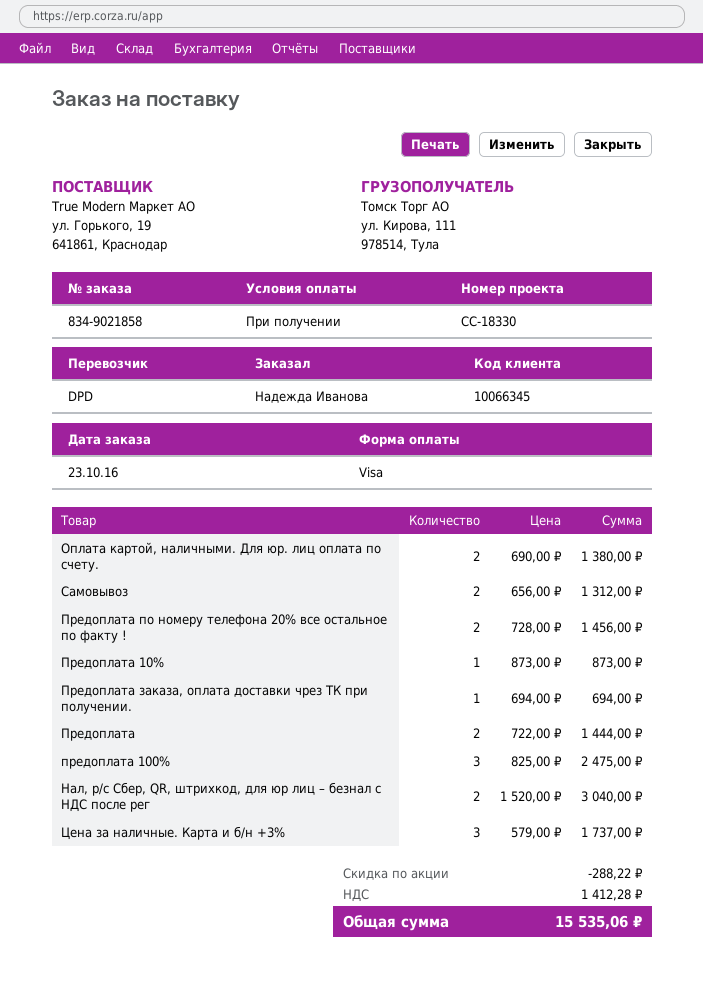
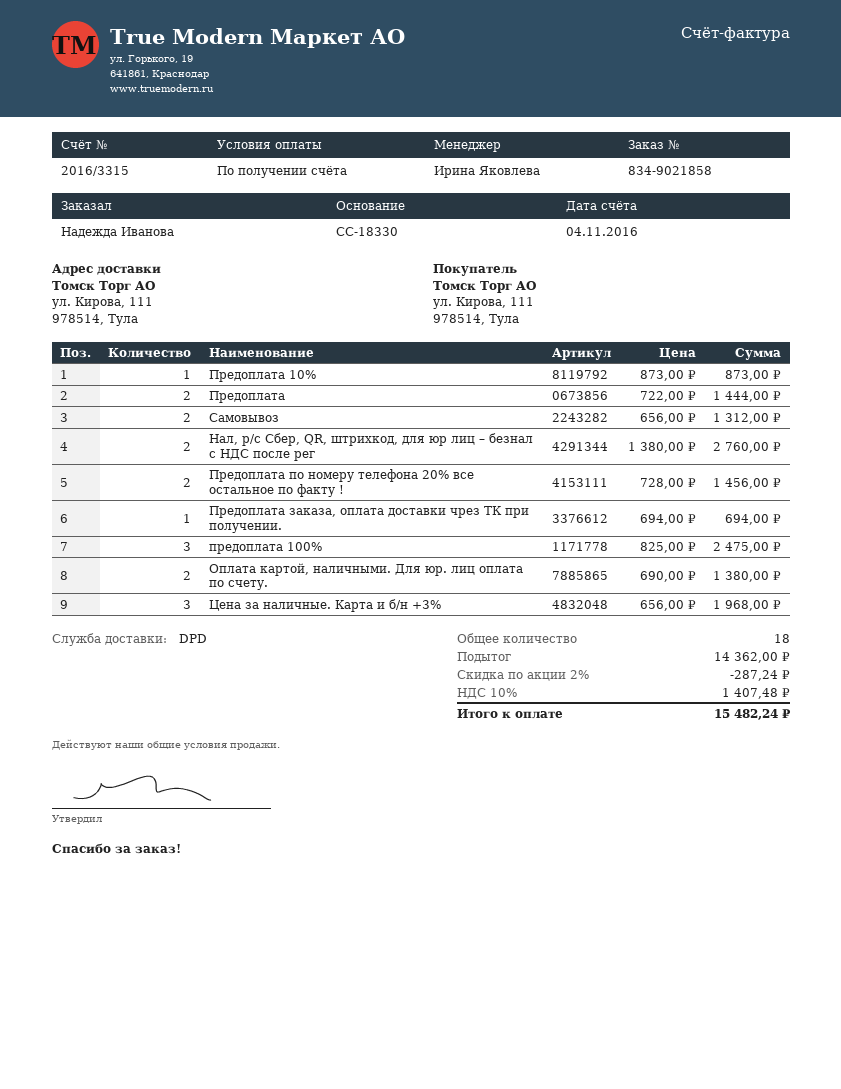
Нал, р/с Сбер, QR, штрихкод, для юр лиц – безнал с НДС после рег: 2 x 1520.00 = 3040.00 -> 2 x 1380.00 = 2760.00
Цена за наличные. Карта и б/н +3%: 3 x 579.00 = 1737.00 -> 3 x 656.00 = 1968.00
discount: 288.22 -> 287.24
tax: 1412.28 -> 1407.48
total: 15535.06 -> 15482.24

